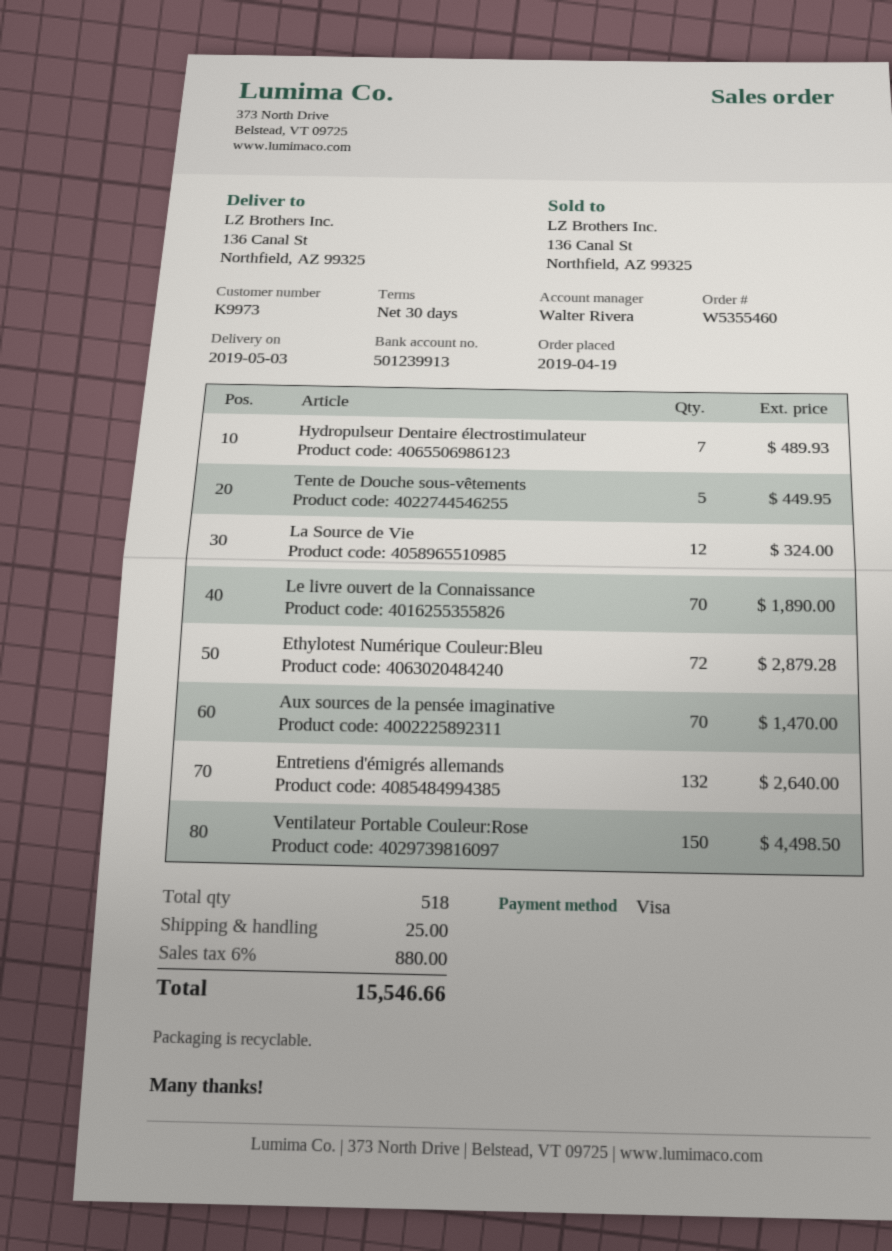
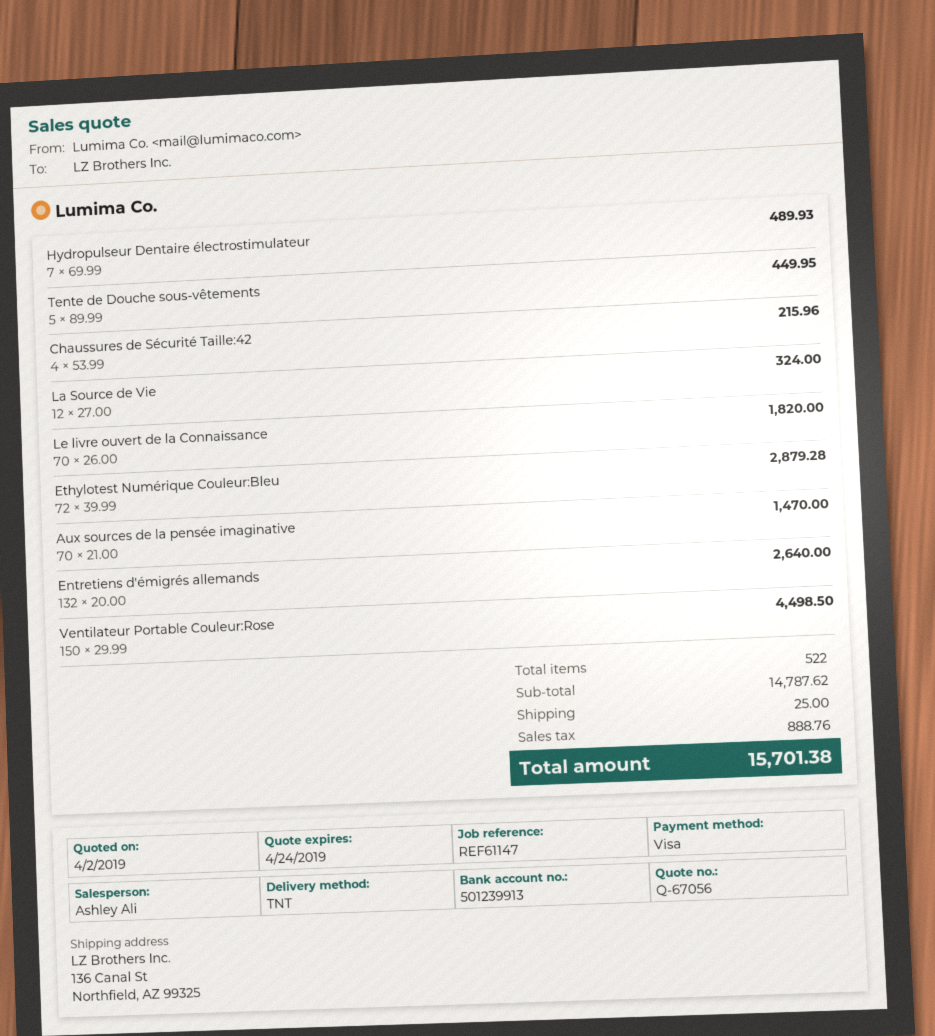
sales rep: Walter Rivera -> Ashley Ali
Le livre ouvert de la Connaissance: 70 for 1890.00 -> 70 for 1820.00
Chaussures de Sécurité Taille:42: none -> 4 for 215.96
total quantity: 518 -> 522
tax: 880.00 -> 888.76
total: 15546.66 -> 15701.38

